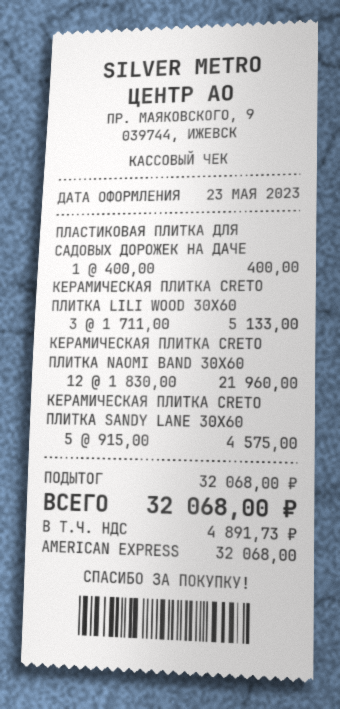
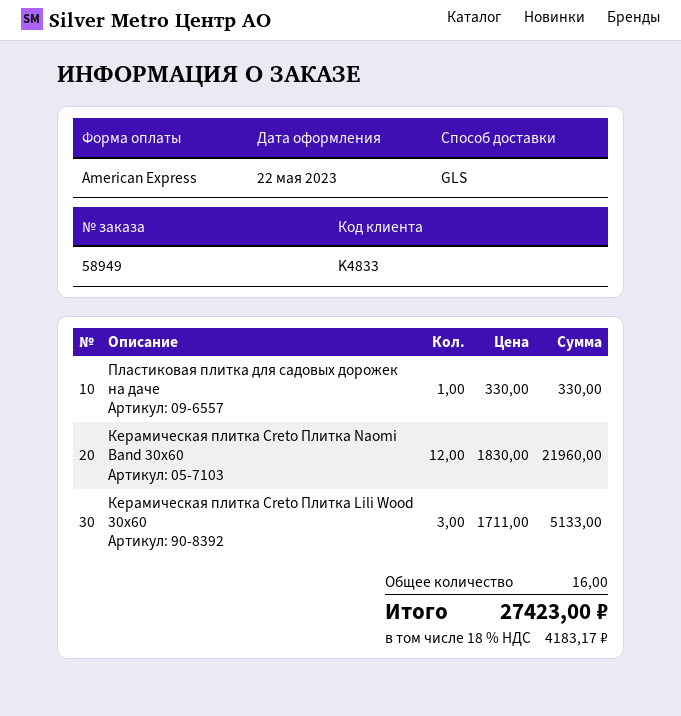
order date: 2023-05-23 -> 2023-05-22
ПЛАСТИКОВАЯ ПЛИТКА ДЛЯ САДОВЫХ ДОРОЖЕК НА ДАЧЕ: 1 x 400.00 = 400.00 -> 1 x 330.00 = 330.00
КЕРАМИЧЕСКАЯ ПЛИТКА CRETO ПЛИТКА SANDY LANE 30Х60: 5 x 915.00 = 4575.00 -> none
tax: 4891.73 -> 4183.17
total: 32068.00 -> 27423.00

